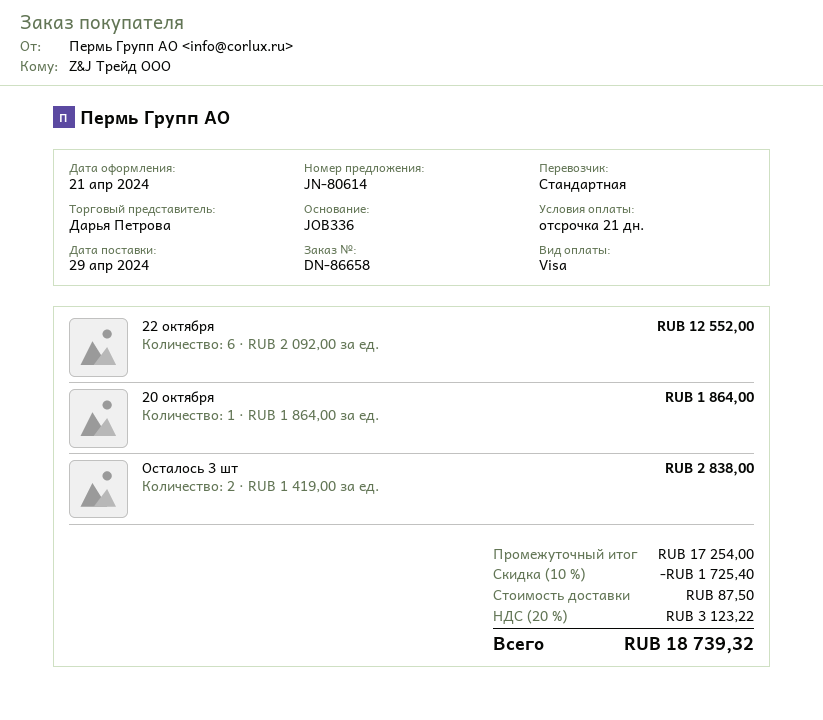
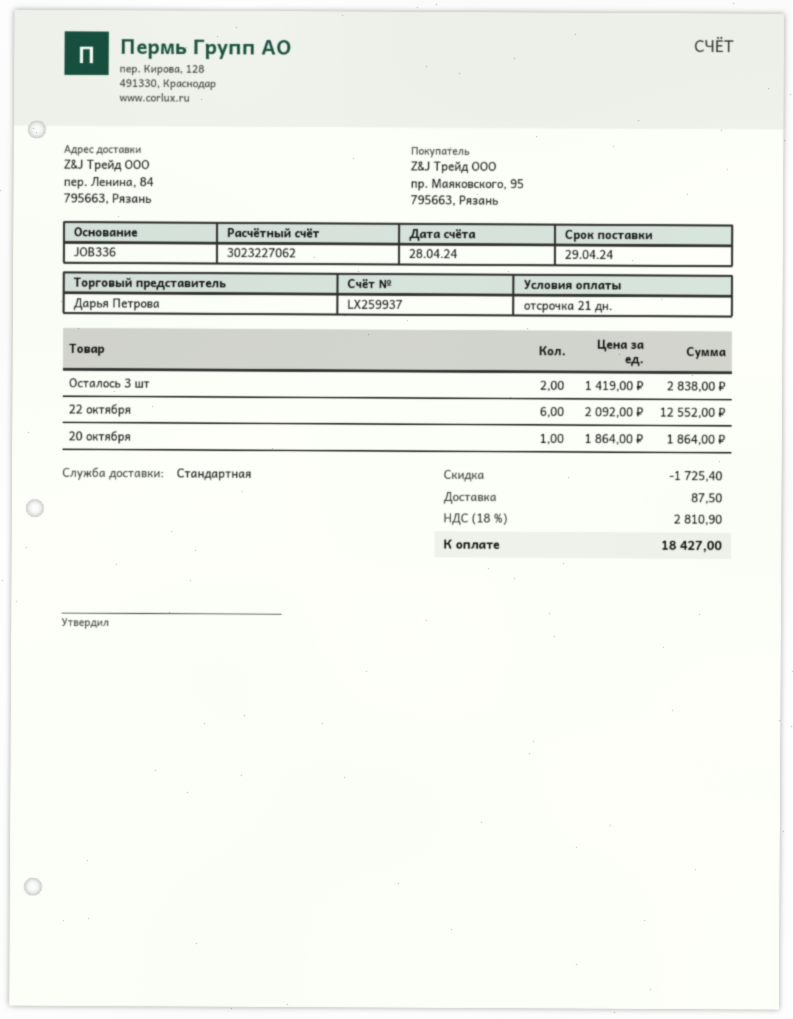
tax: 20% = 3123.22 -> 18% = 2810.90
total: 18739.32 -> 18427.00

